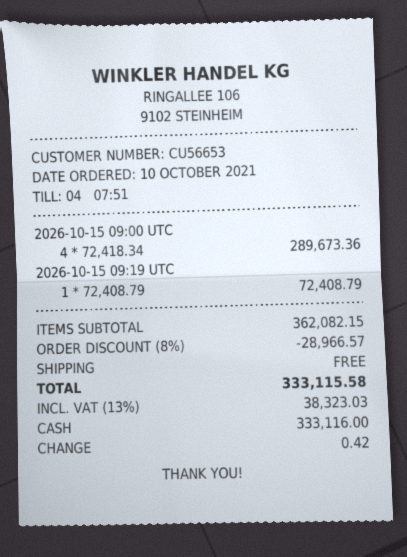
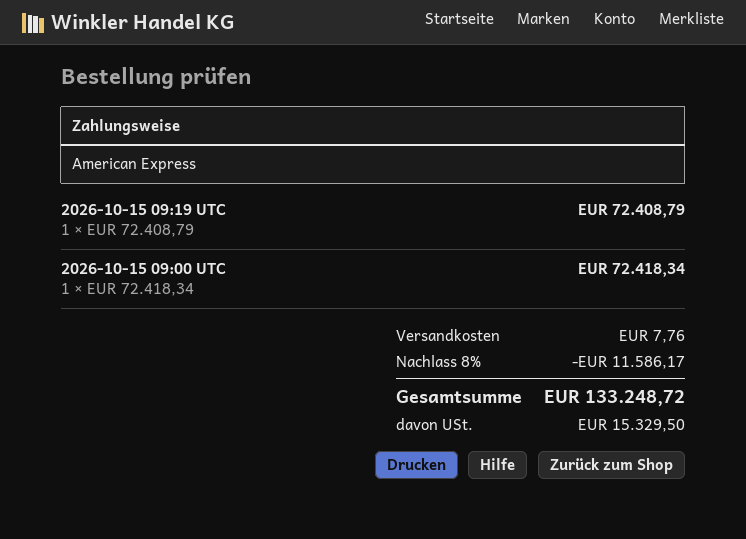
payment method: cash -> American Express
2026-10-15 09:00 UTC: 4 x 72418.34 = 289673.36 -> 1 x 72418.34 = 72418.34
discount: 8% = 28966.57 -> 8% = 11586.17
shipping: 0.00 -> 7.76
tax: 38323.03 -> 15329.50
total: 333115.58 -> 133248.72

